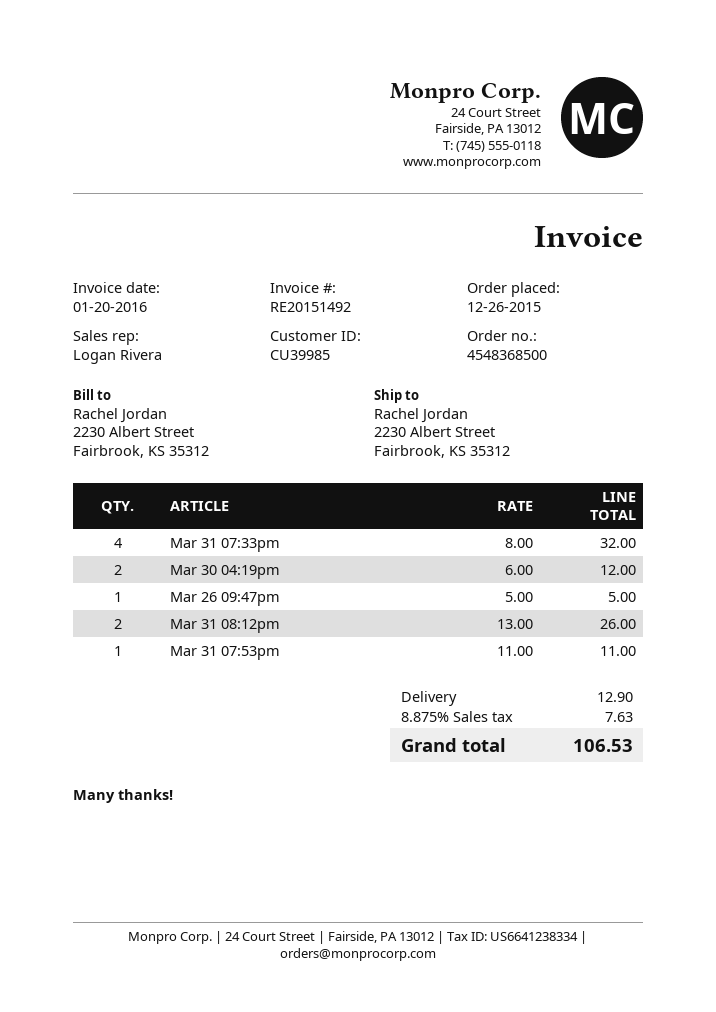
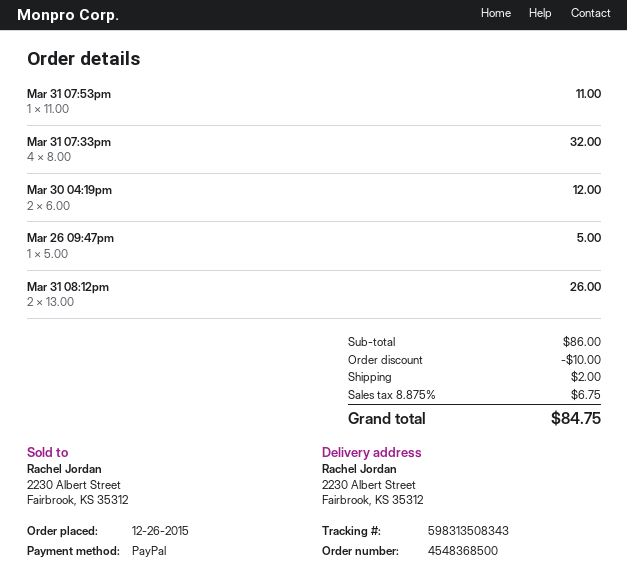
discount: none -> 10.00
shipping: 12.90 -> 2.00
tax: 8.875% = 7.63 -> 8.875% = 6.75
total: 106.53 -> 84.75

